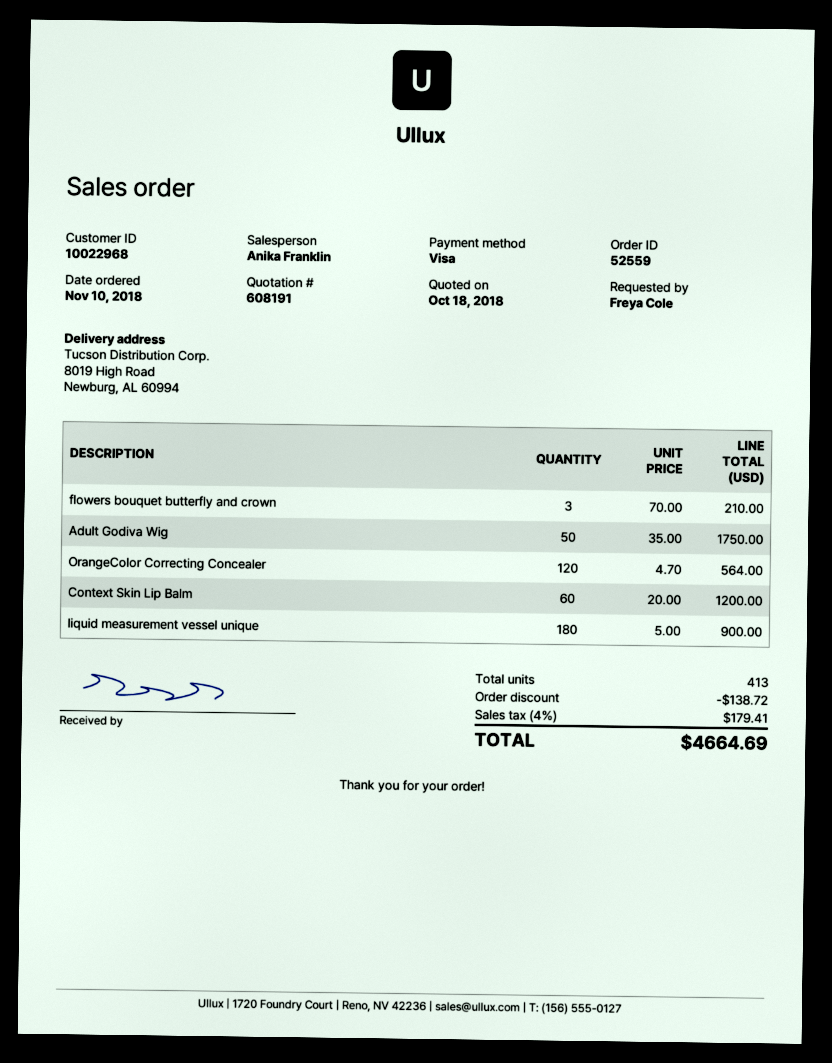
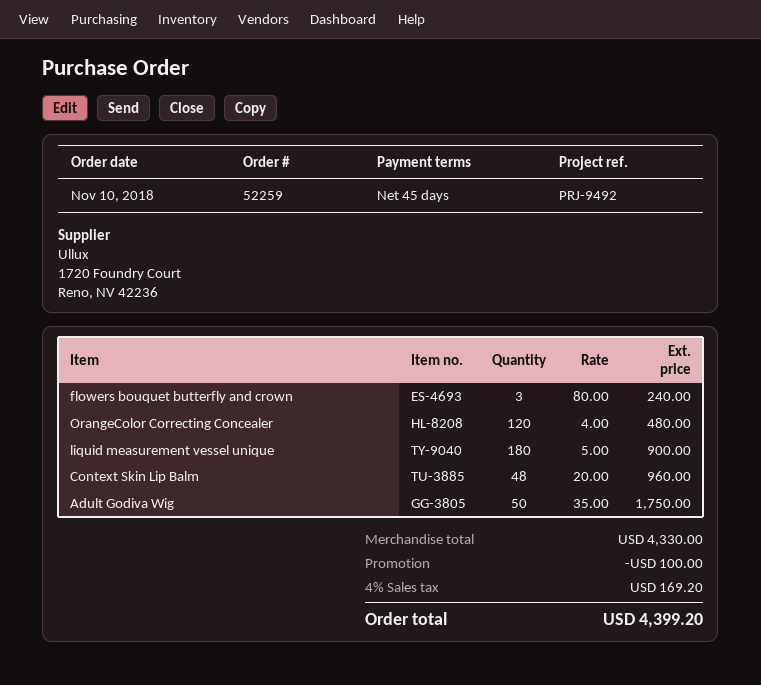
order number: 52559 -> 52259
flowers bouquet butterfly and crown: 3 x 70.00 = 210.00 -> 3 x 80.00 = 240.00
OrangeColor Correcting Concealer: 120 x 4.70 = 564.00 -> 120 x 4.00 = 480.00
Context Skin Lip Balm: 60 x 20.00 = 1200.00 -> 48 x 20.00 = 960.00
discount: 138.72 -> 100.00
tax: 4% = 179.41 -> 4% = 169.20
total: 4664.69 -> 4399.20

